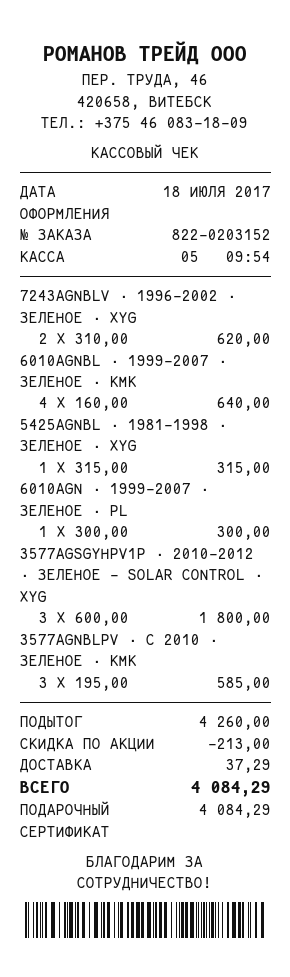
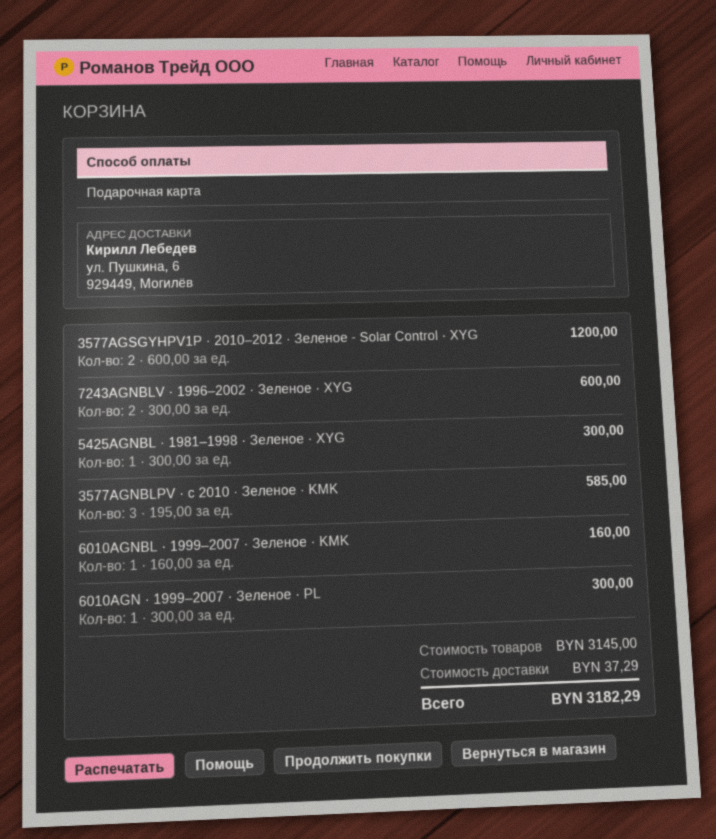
7243AGNBLV · 1996–2002 · ЗЕЛЕНОЕ · XYG: 2 x 310.00 = 620.00 -> 2 x 300.00 = 600.00
6010AGNBL · 1999–2007 · ЗЕЛЕНОЕ · KMK: 4 x 160.00 = 640.00 -> 1 x 160.00 = 160.00
5425AGNBL · 1981–1998 · ЗЕЛЕНОЕ · XYG: 1 x 315.00 = 315.00 -> 1 x 300.00 = 300.00
3577AGSGYHPV1P · 2010–2012 · ЗЕЛЕНОЕ - SOLAR CONTROL · XYG: 3 x 600.00 = 1800.00 -> 2 x 600.00 = 1200.00
subtotal: 4260.00 -> 3145.00
discount: 213.00 -> none
total: 4084.29 -> 3182.29

